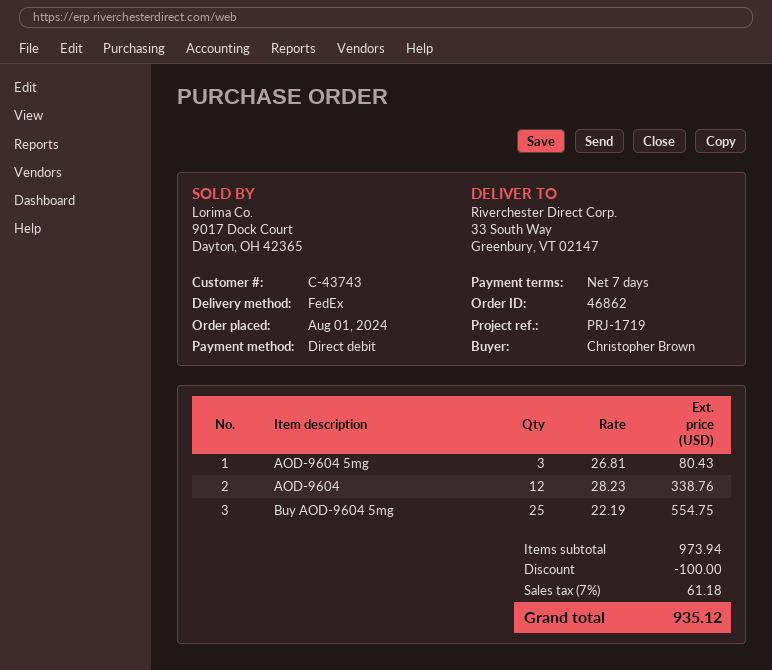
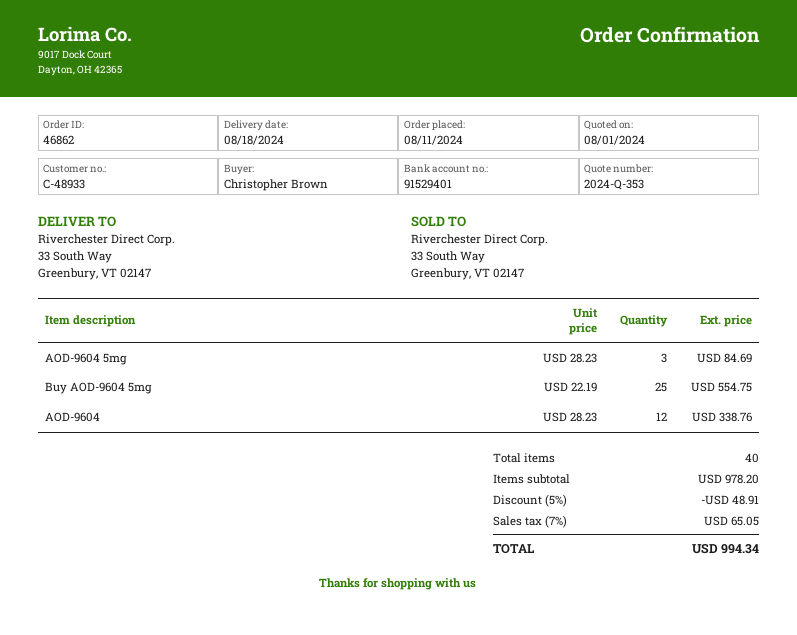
order date: 2024-08-01 -> 2024-08-11
customer number: C-43743 -> C-48933
AOD-9604 5mg: 3 x 26.81 = 80.43 -> 3 x 28.23 = 84.69
subtotal: 973.94 -> 978.20
discount: 100.00 -> 48.91
tax: 7% = 61.18 -> 7% = 65.05
total: 935.12 -> 994.34

